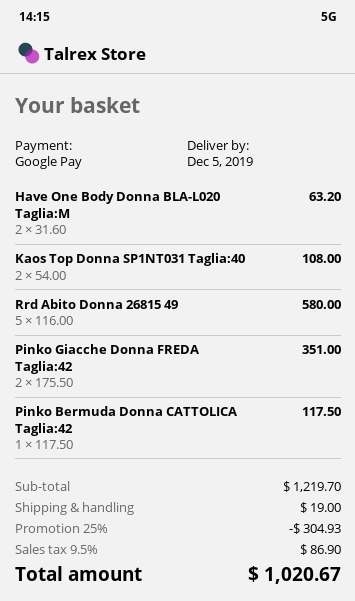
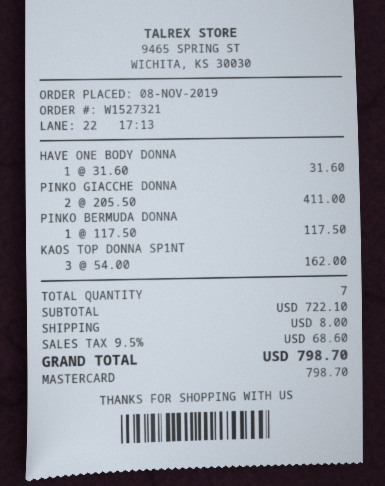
payment method: Google Pay -> Mastercard
Have One Body Donna BLA-L020 Taglia:M: 2 x 31.60 = 63.20 -> 1 x 31.60 = 31.60
Kaos Top Donna SP1NT031 Taglia:40: 2 x 54.00 = 108.00 -> 3 x 54.00 = 162.00
Rrd Abito Donna 26815 49: 5 x 116.00 = 580.00 -> none
Pinko Giacche Donna FREDA Taglia:42: 2 x 175.50 = 351.00 -> 2 x 205.50 = 411.00
subtotal: 1219.70 -> 722.10
discount: 25% = 304.93 -> none
shipping: 19.00 -> 8.00
tax: 9.5% = 86.90 -> 9.5% = 68.60
total: 1020.67 -> 798.70

